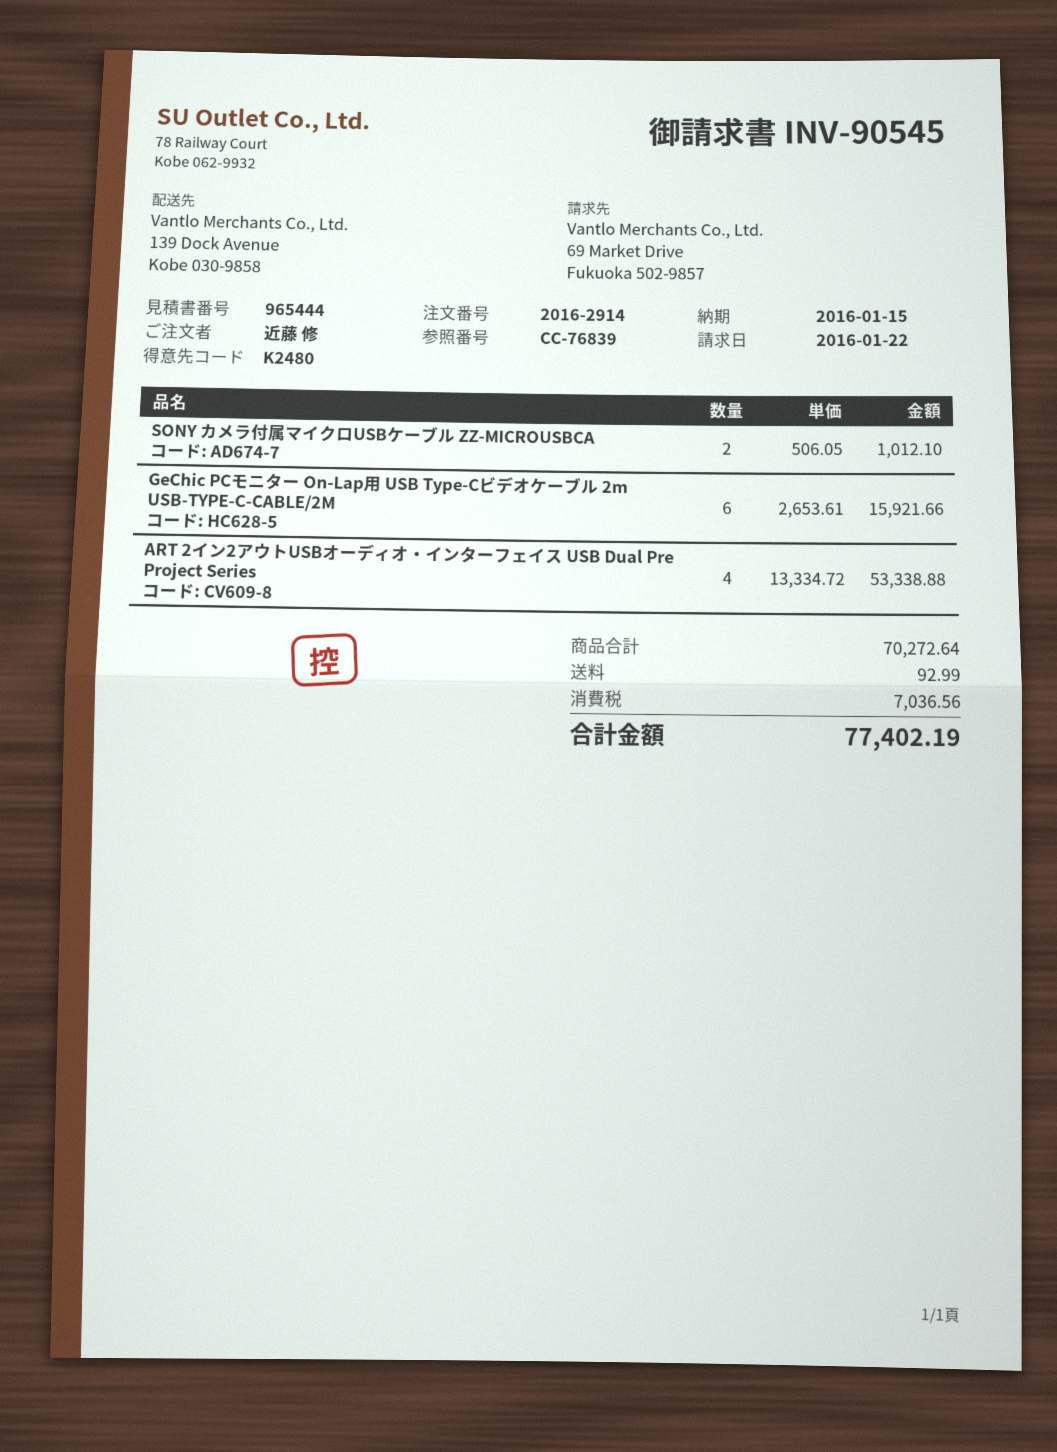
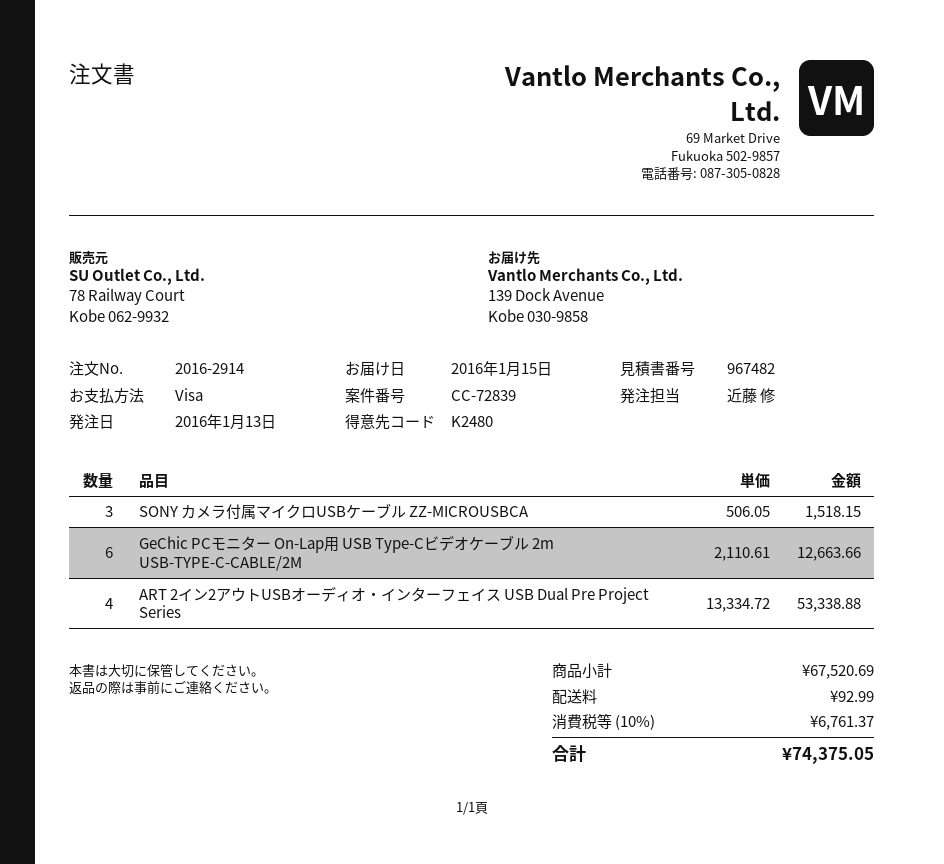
quote number: 965444 -> 967482
reference: CC-76839 -> CC-72839
SONY カメラ付属マイクロUSBケーブル ZZ-MICROUSBCA: 2 x 506.05 = 1012.10 -> 3 x 506.05 = 1518.15
GeChic PCモニター On-Lap用 USB Type-Cビデオケーブル 2m USB-TYPE-C-CABLE/2M: 6 x 2653.61 = 15921.66 -> 6 x 2110.61 = 12663.66
subtotal: 70272.64 -> 67520.69
tax: 7036.56 -> 6761.37
total: 77402.19 -> 74375.05

